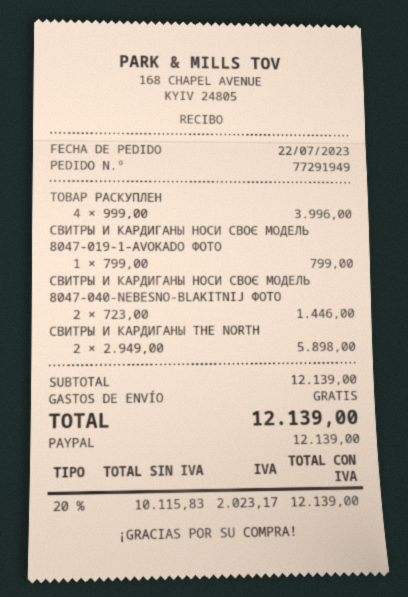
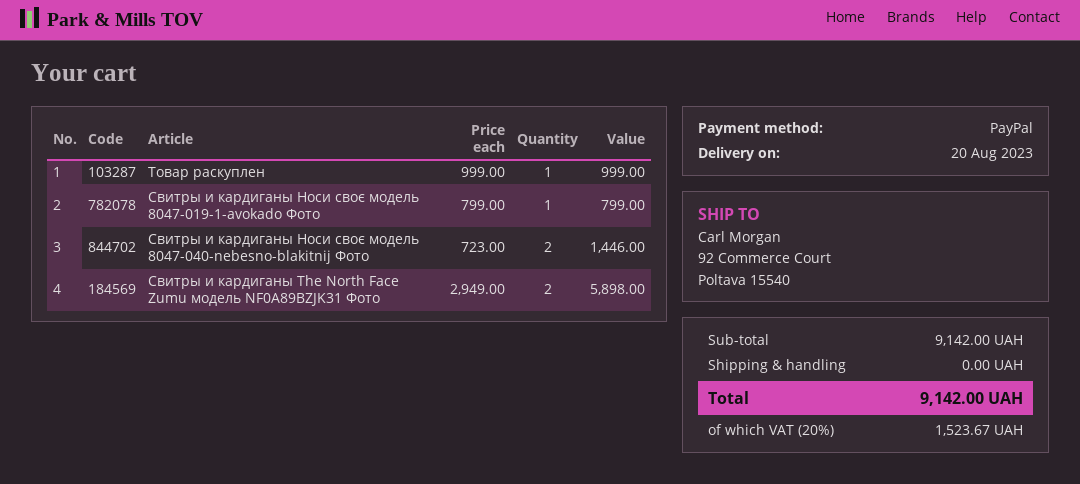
ТОВАР РАСКУПЛЕН: 4 x 999.00 = 3996.00 -> 1 x 999.00 = 999.00
subtotal: 12139.00 -> 9142.00
tax: 20% = 2023.17 -> 20% = 1523.67
total: 12139.00 -> 9142.00

